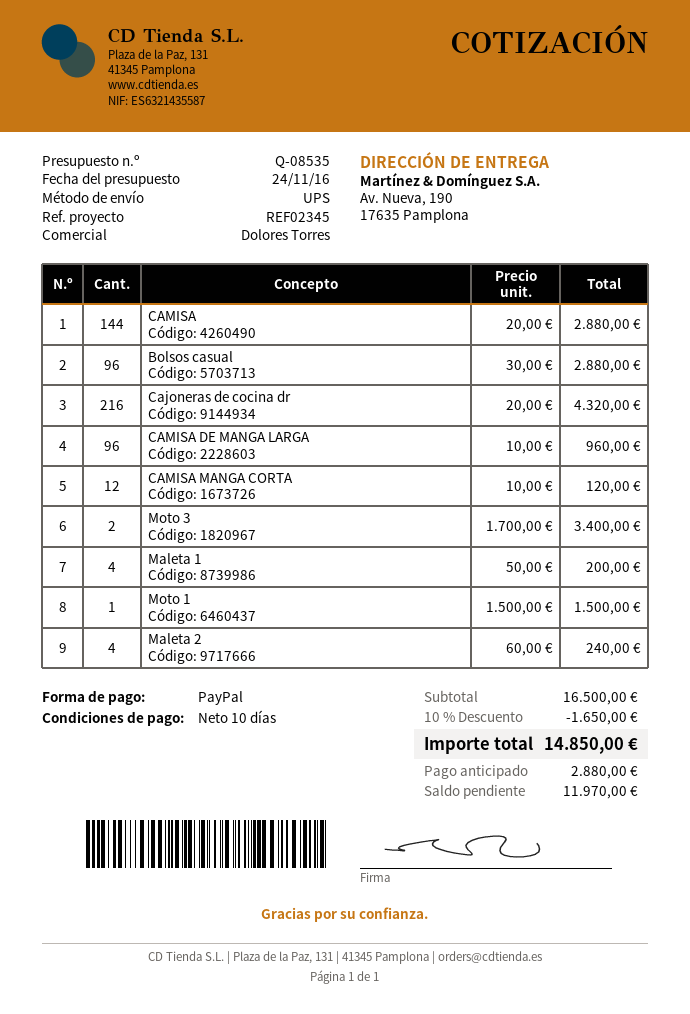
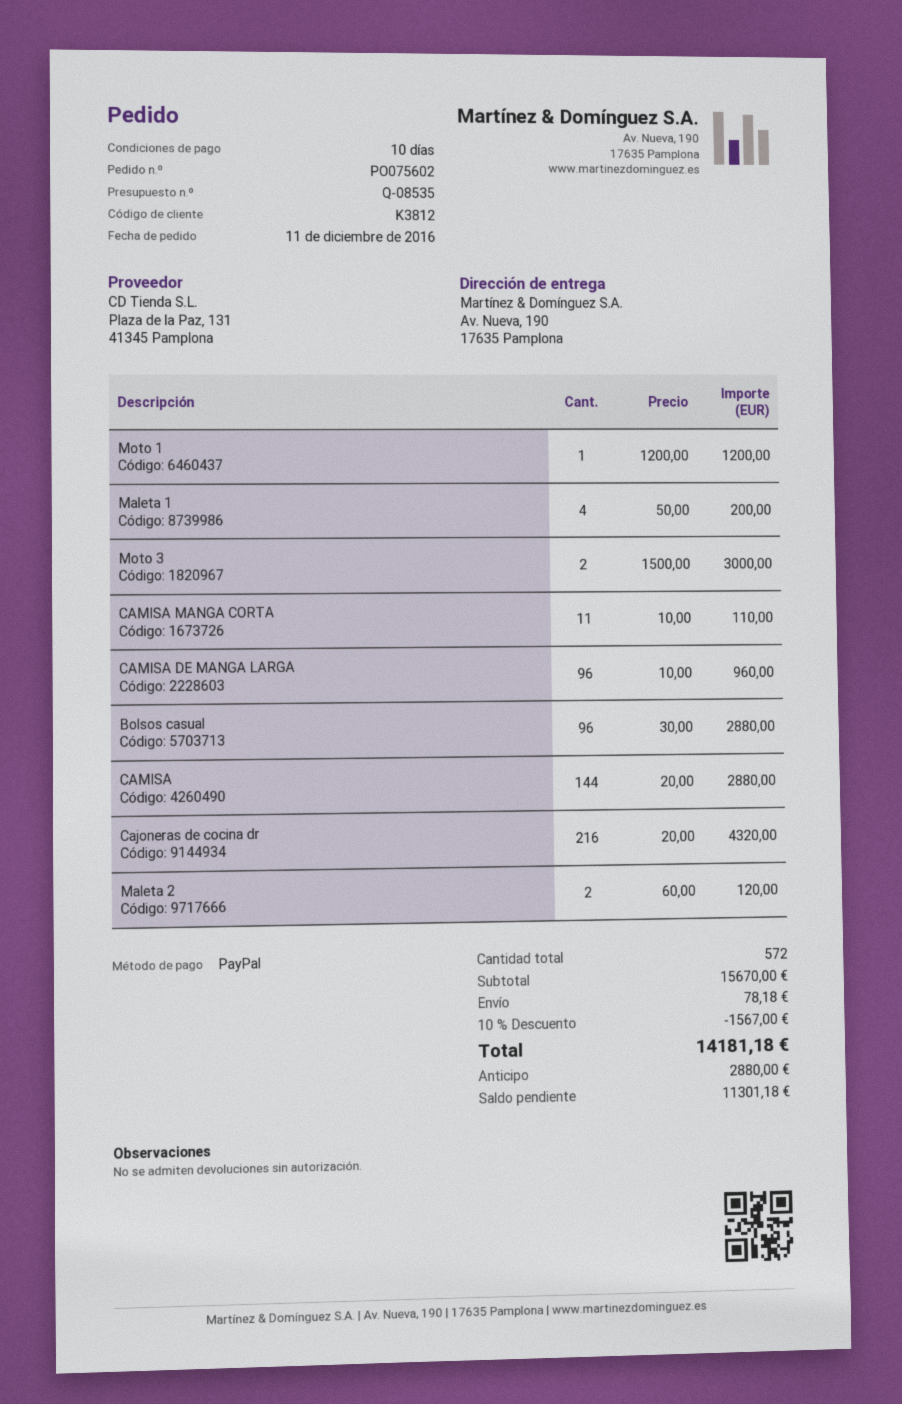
CAMISA MANGA CORTA: 12 x 10.00 = 120.00 -> 11 x 10.00 = 110.00
Moto 3: 2 x 1700.00 = 3400.00 -> 2 x 1500.00 = 3000.00
Moto 1: 1 x 1500.00 = 1500.00 -> 1 x 1200.00 = 1200.00
Maleta 2: 4 x 60.00 = 240.00 -> 2 x 60.00 = 120.00
subtotal: 16500.00 -> 15670.00
discount: 10% = 1650.00 -> 10% = 1567.00
shipping: none -> 78.18
total: 14850.00 -> 14181.18
balance: 11970.00 -> 11301.18

